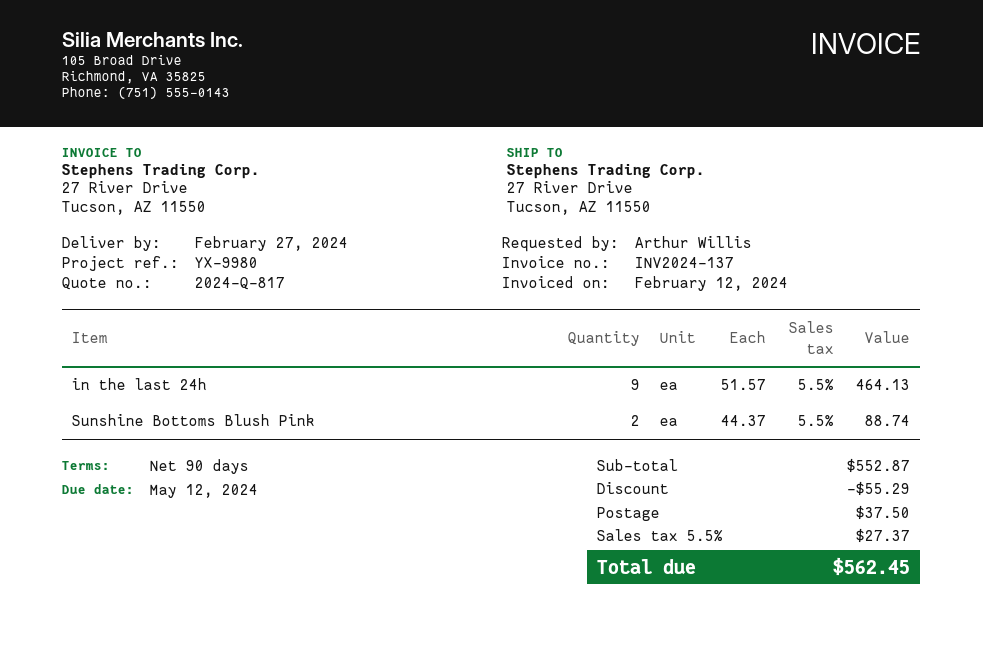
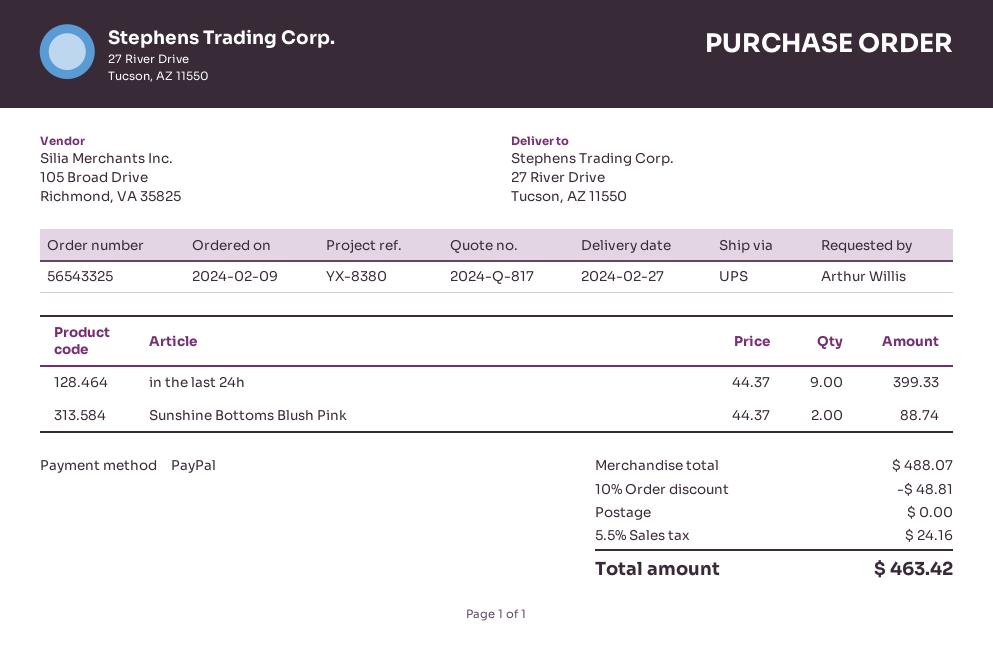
reference: YX-9980 -> YX-8380
in the last 24h: 9 x 51.57 = 464.13 -> 9 x 44.37 = 399.33
subtotal: 552.87 -> 488.07
discount: 55.29 -> 48.81
shipping: 37.50 -> 0.00
tax: 5.5% = 27.37 -> 5.5% = 24.16
total: 562.45 -> 463.42

